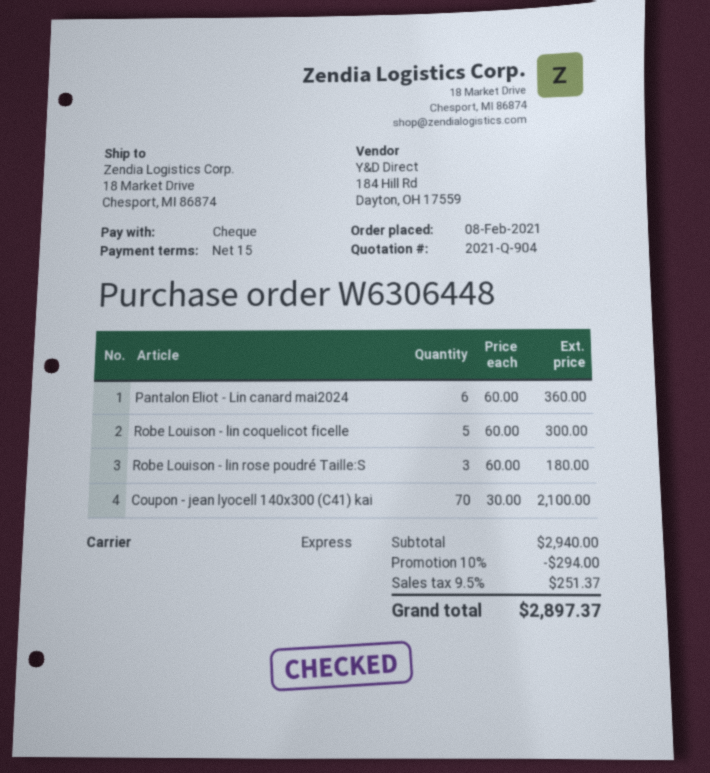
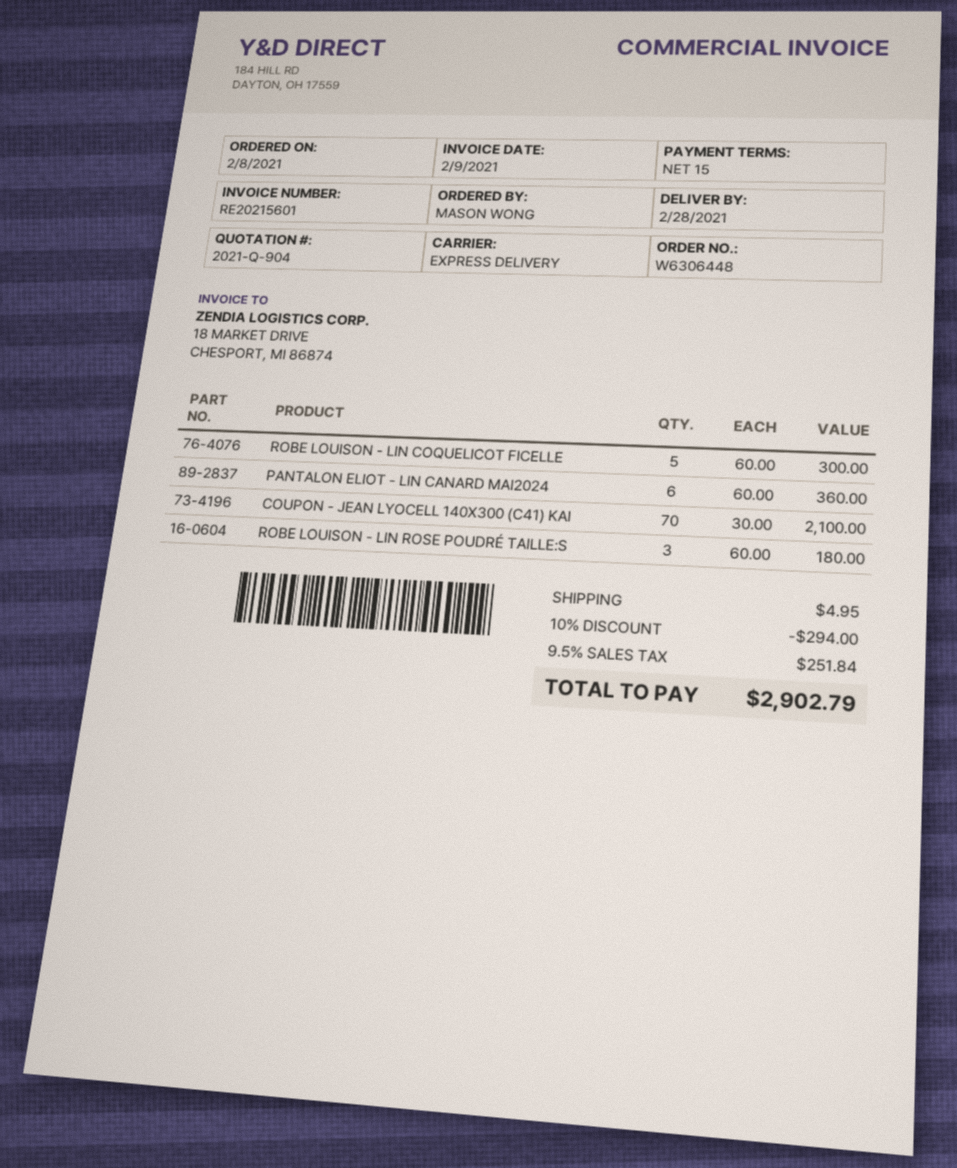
shipping: none -> 4.95
tax: 9.5% = 251.37 -> 9.5% = 251.84
total: 2897.37 -> 2902.79

